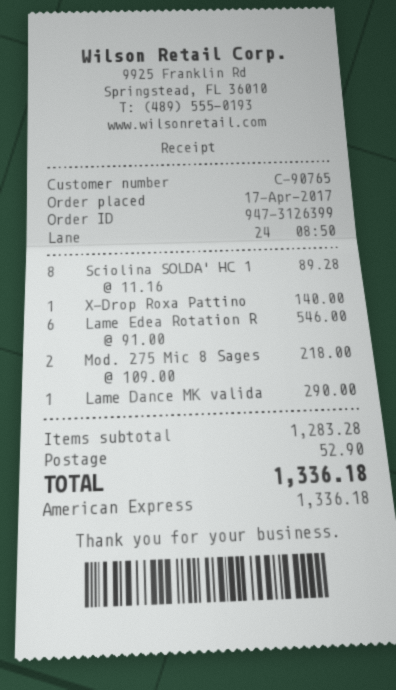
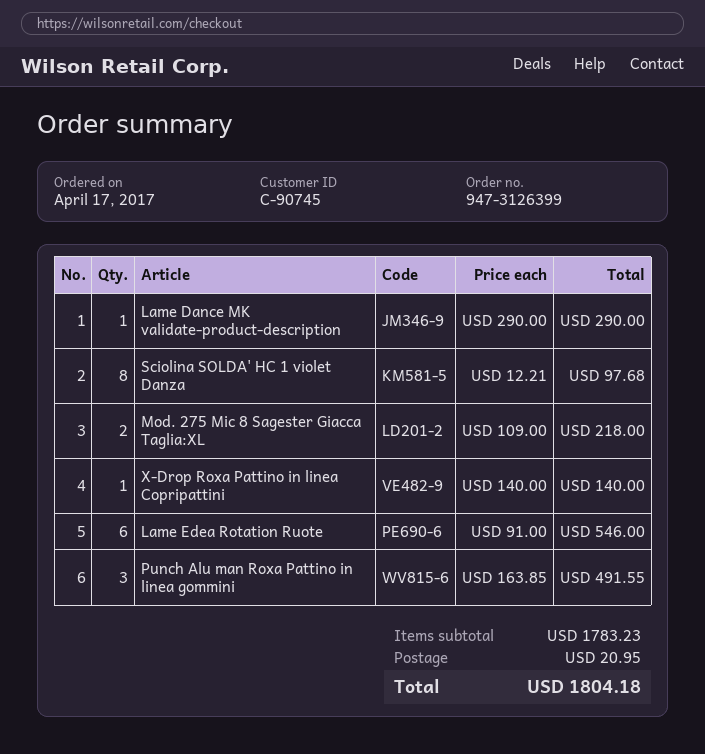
customer number: C-90765 -> C-90745
Sciolina SOLDA' HC 1: 8 x 11.16 = 89.28 -> 8 x 12.21 = 97.68
Punch Alu man Roxa Pattino in linea gommini: none -> 3 x 163.85 = 491.55
subtotal: 1283.28 -> 1783.23
shipping: 52.90 -> 20.95
total: 1336.18 -> 1804.18

